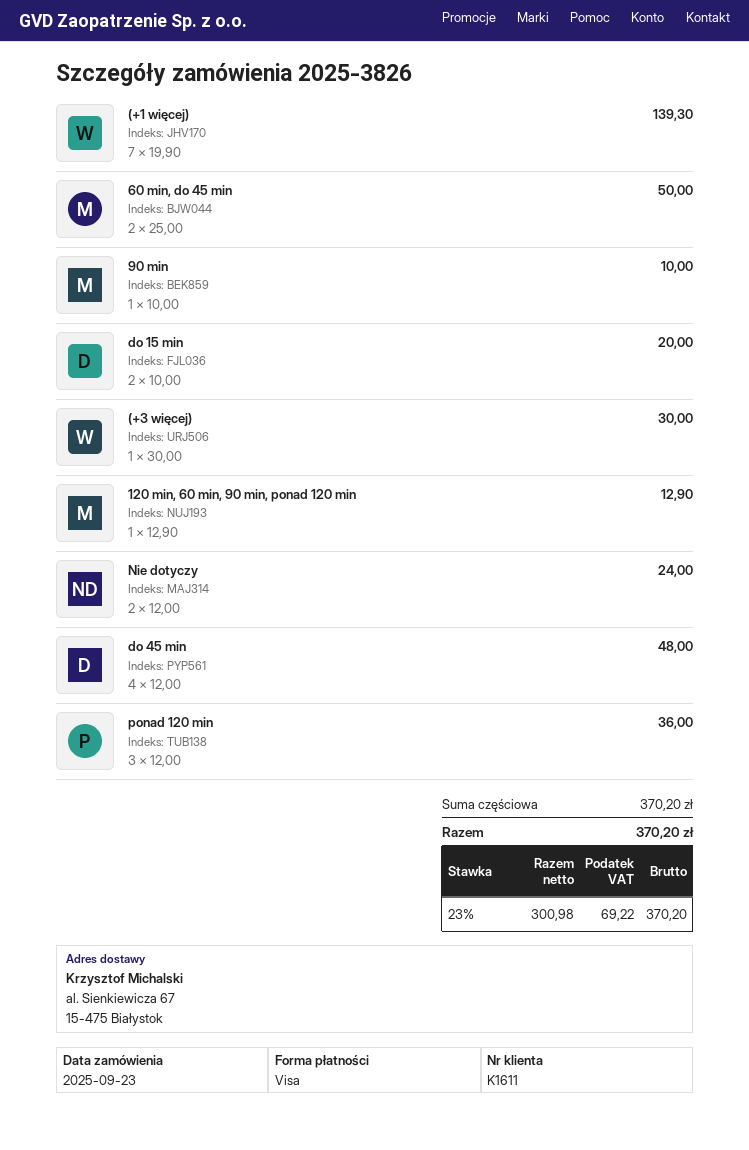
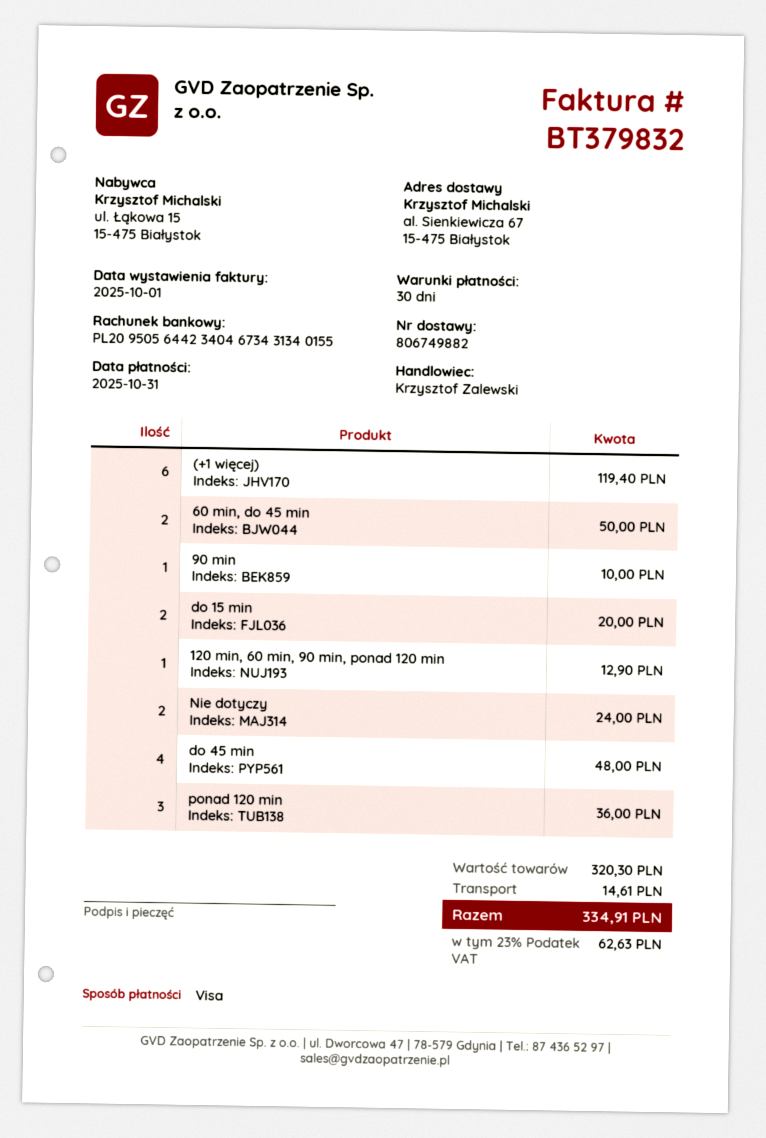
(+1 więcej): 7 for 139.30 -> 6 for 119.40
(+3 więcej): 1 for 30.00 -> none
subtotal: 370.20 -> 320.30
shipping: none -> 14.61
tax: 23% = 69.22 -> 23% = 62.63
total: 370.20 -> 334.91

